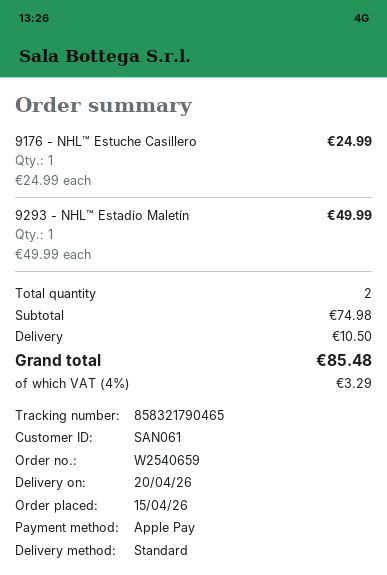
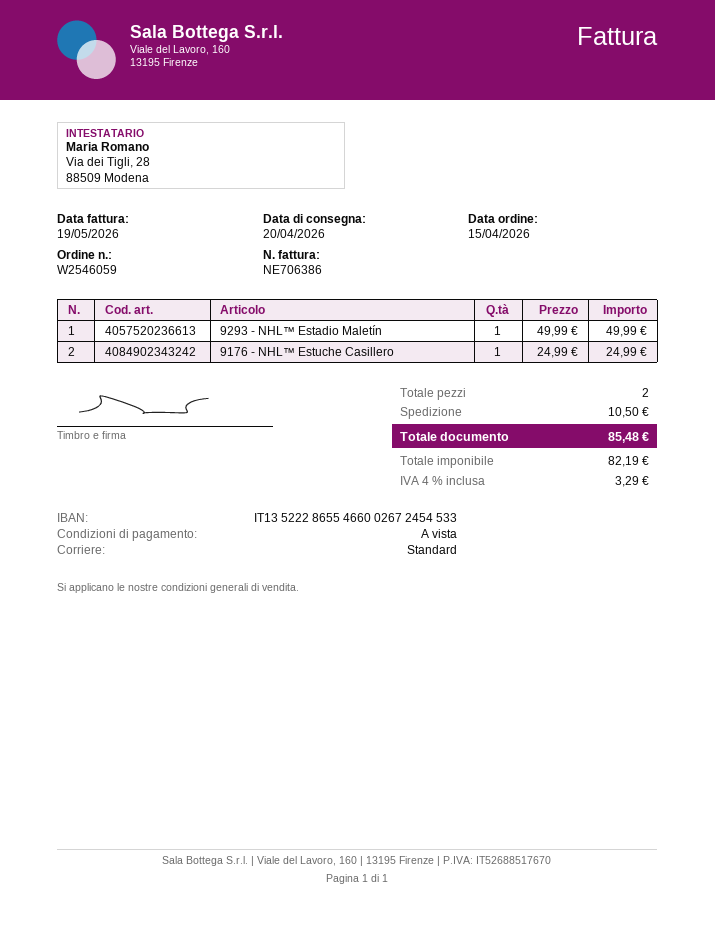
order number: W2540659 -> W2546059

